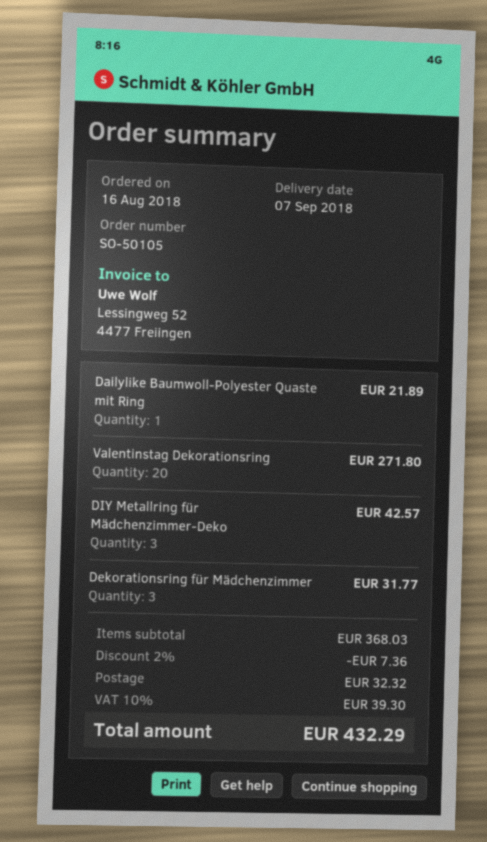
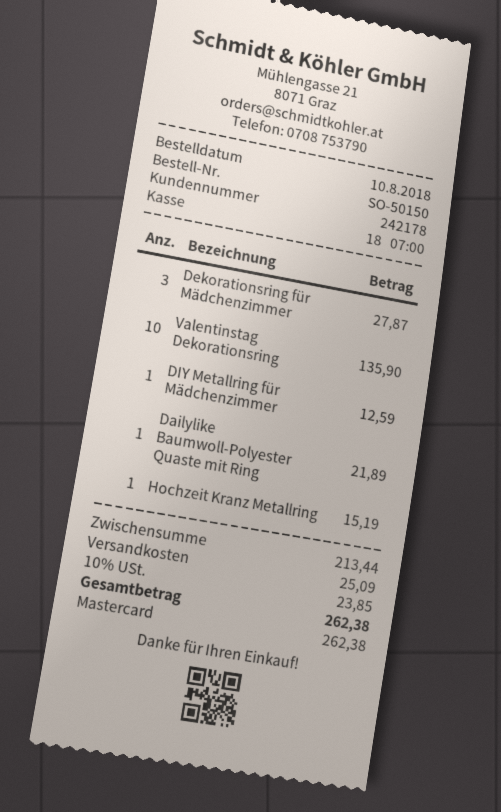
order number: SO-50105 -> SO-50150
order date: 2018-08-16 -> 2018-08-10
Valentinstag Dekorationsring: 20 for 271.80 -> 10 for 135.90
DIY Metallring für Mädchenzimmer-Deko: 3 for 42.57 -> none
Dekorationsring für Mädchenzimmer: 3 for 31.77 -> 3 for 27.87
DIY Metallring für Mädchenzimmer: none -> 1 for 12.59
Hochzeit Kranz Metallring: none -> 1 for 15.19
subtotal: 368.03 -> 213.44
discount: 2% = 7.36 -> none
shipping: 32.32 -> 25.09
tax: 10% = 39.30 -> 10% = 23.85
total: 432.29 -> 262.38

